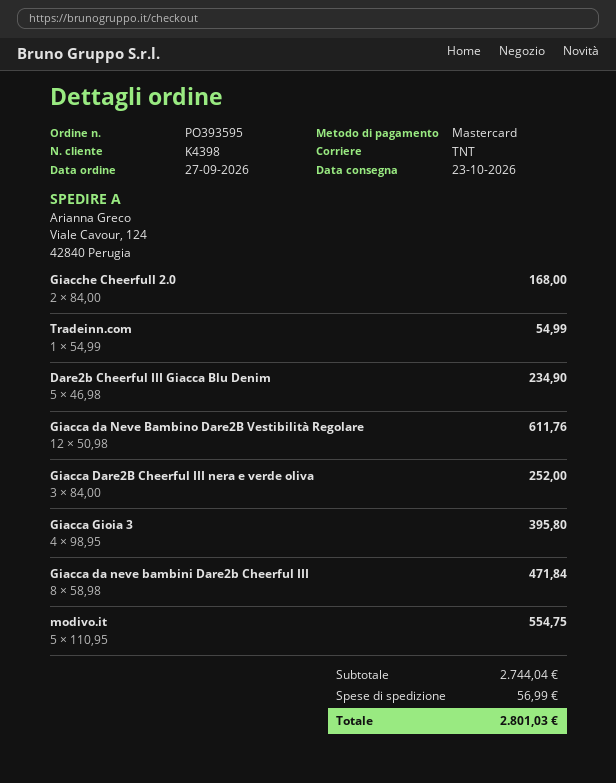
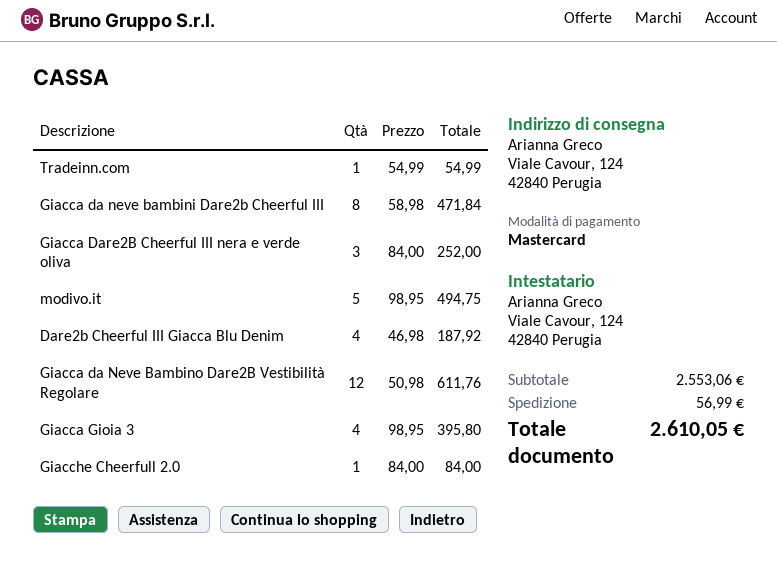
Giacche Cheerfull 2.0: 2 x 84.00 = 168.00 -> 1 x 84.00 = 84.00
Dare2b Cheerful III Giacca Blu Denim: 5 x 46.98 = 234.90 -> 4 x 46.98 = 187.92
modivo.it: 5 x 110.95 = 554.75 -> 5 x 98.95 = 494.75
subtotal: 2744.04 -> 2553.06
total: 2801.03 -> 2610.05

